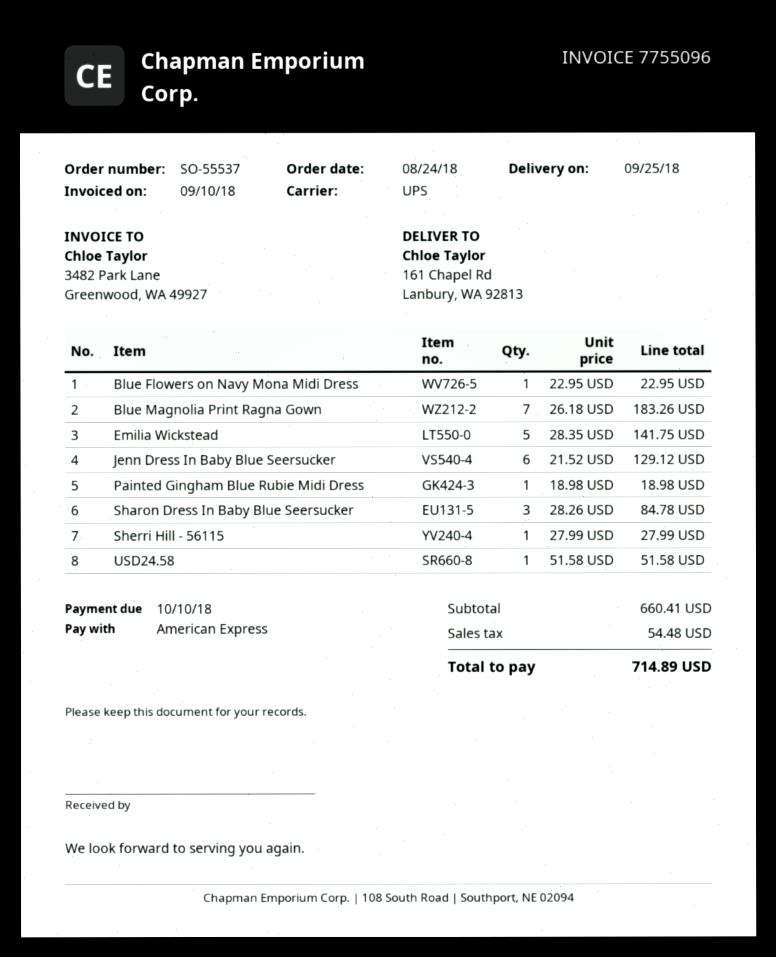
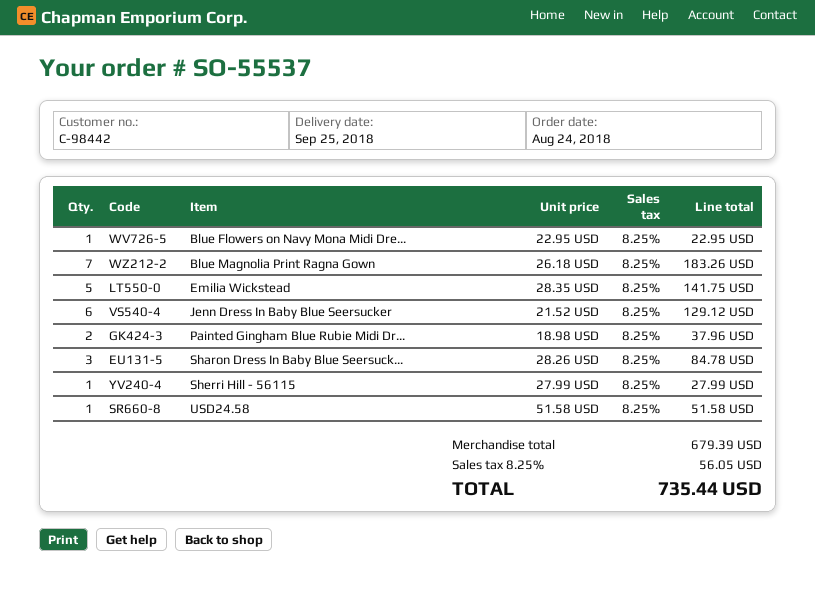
Painted Gingham Blue Rubie Midi Dress: 1 x 18.98 = 18.98 -> 2 x 18.98 = 37.96
subtotal: 660.41 -> 679.39
tax: 54.48 -> 56.05
total: 714.89 -> 735.44

